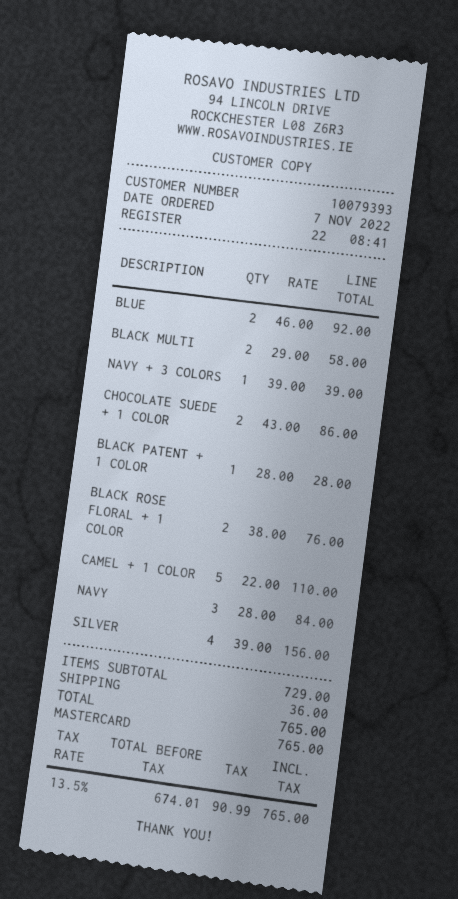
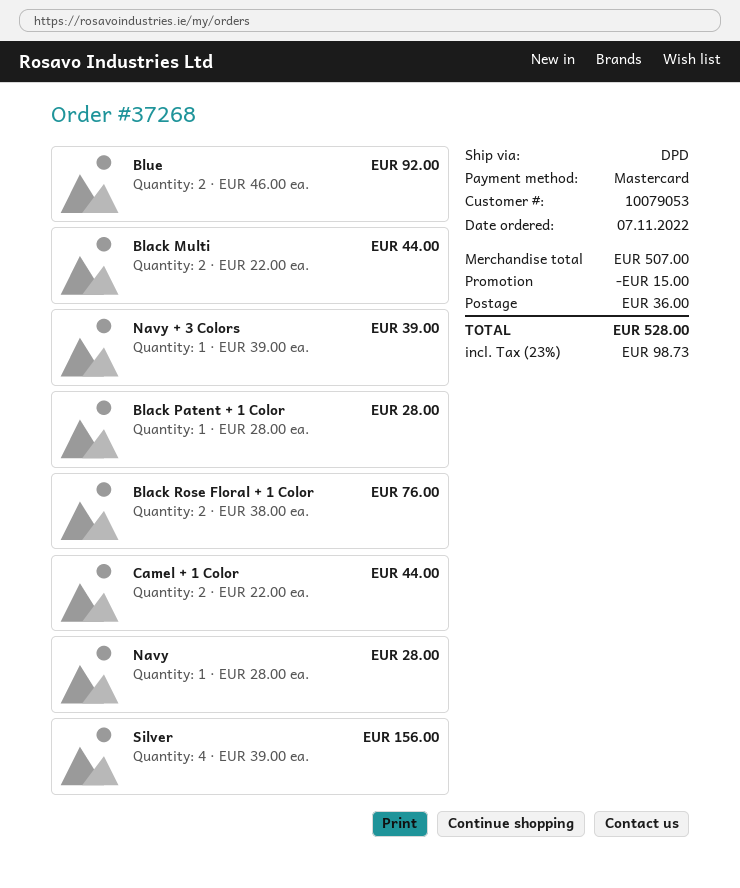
customer number: 10079393 -> 10079053
BLACK MULTI: 2 x 29.00 = 58.00 -> 2 x 22.00 = 44.00
CHOCOLATE SUEDE + 1 COLOR: 2 x 43.00 = 86.00 -> none
CAMEL + 1 COLOR: 5 x 22.00 = 110.00 -> 2 x 22.00 = 44.00
NAVY: 3 x 28.00 = 84.00 -> 1 x 28.00 = 28.00
subtotal: 729.00 -> 507.00
discount: none -> 15.00
tax: 13.5% = 90.99 -> 23% = 98.73
total: 765.00 -> 528.00

